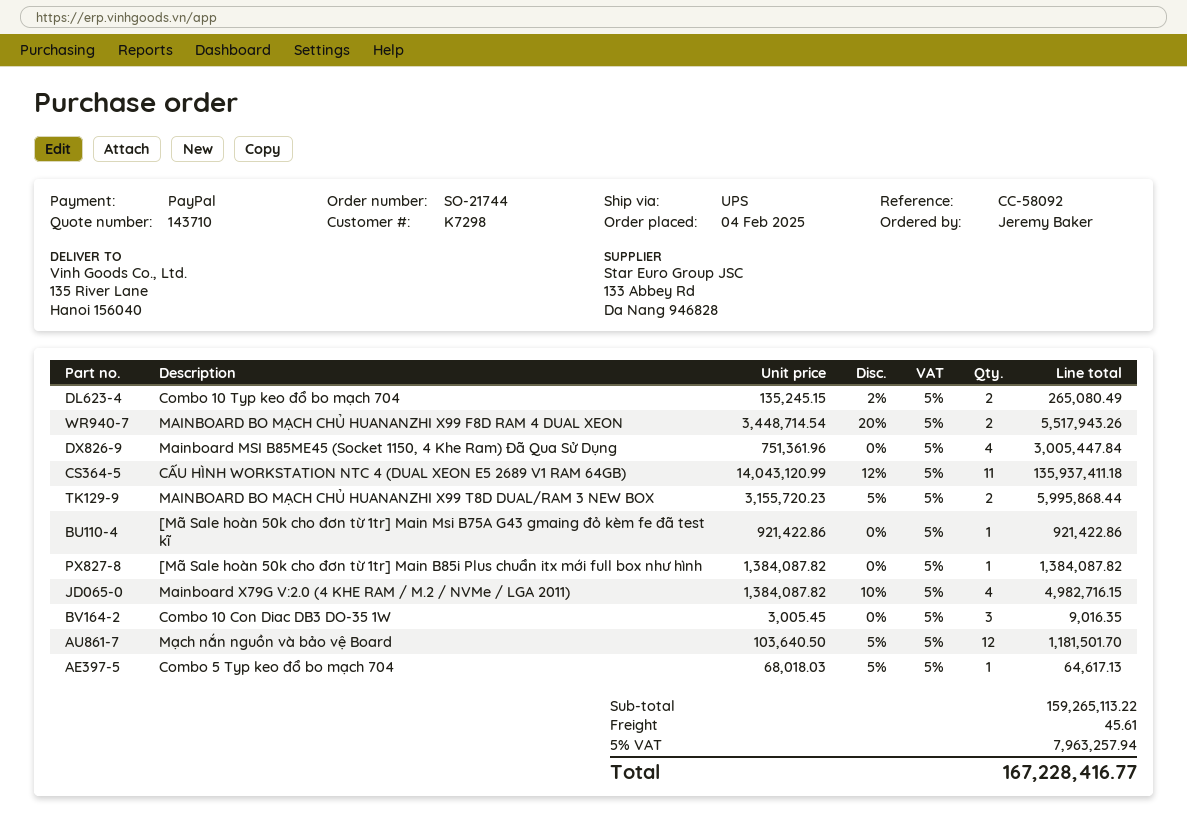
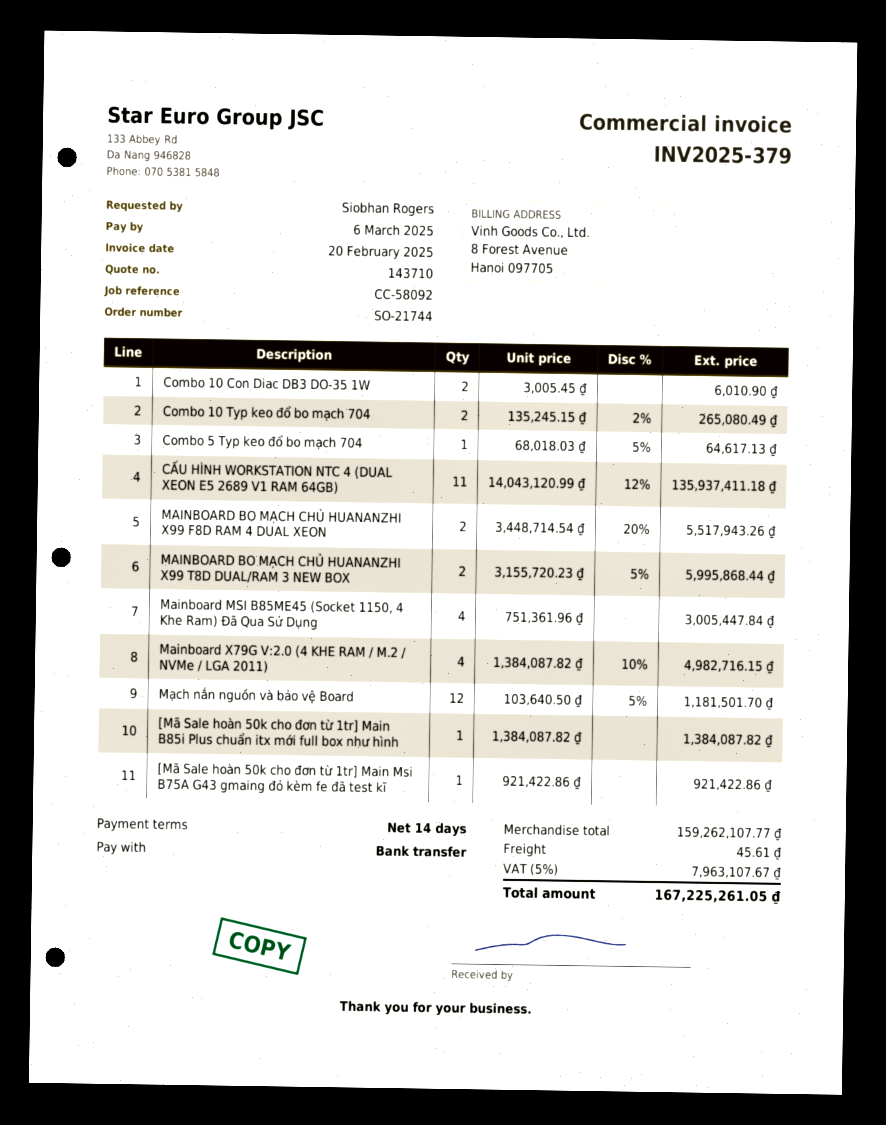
ordered by: Jeremy Baker -> Siobhan Rogers
payment method: PayPal -> bank transfer
Combo 10 Con Diac DB3 DO-35 1W: 3 x 3005.45 = 9016.35 -> 2 x 3005.45 = 6010.90
subtotal: 159265113.22 -> 159262107.77
tax: 5% = 7963257.94 -> 5% = 7963107.67
total: 167228416.77 -> 167225261.05

